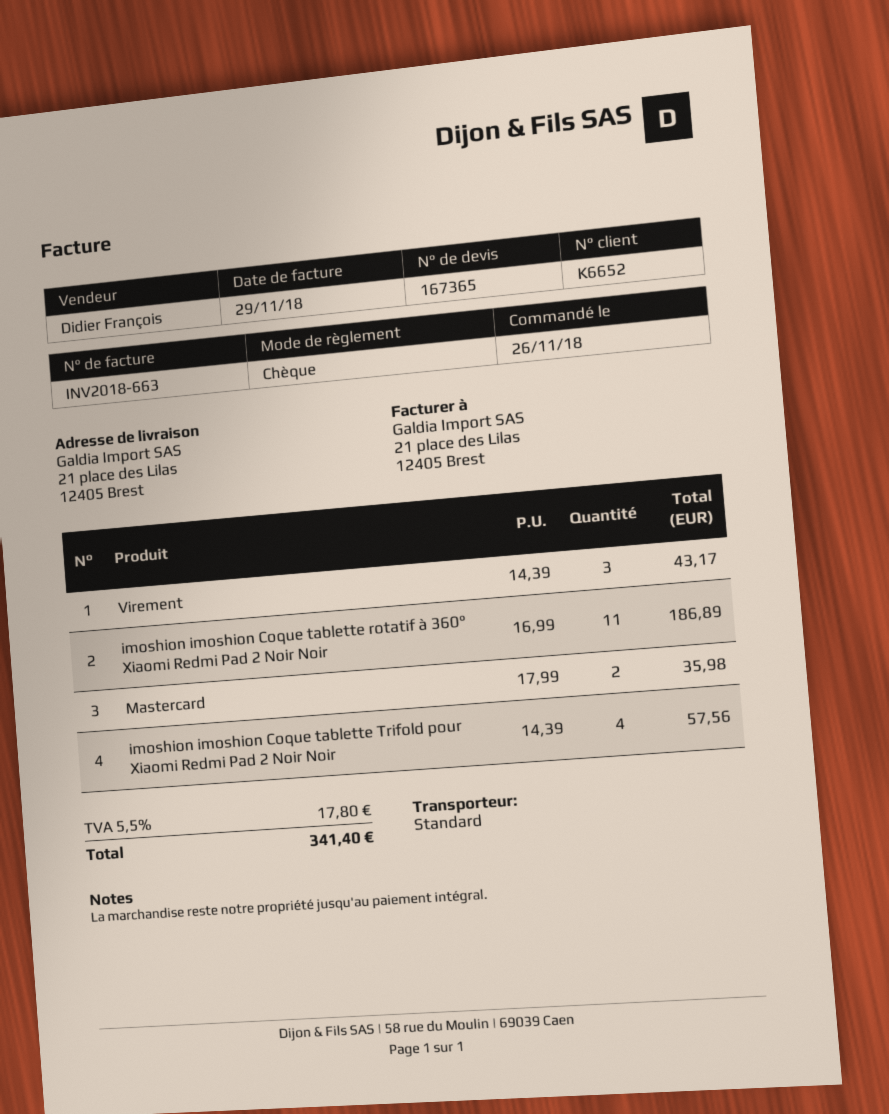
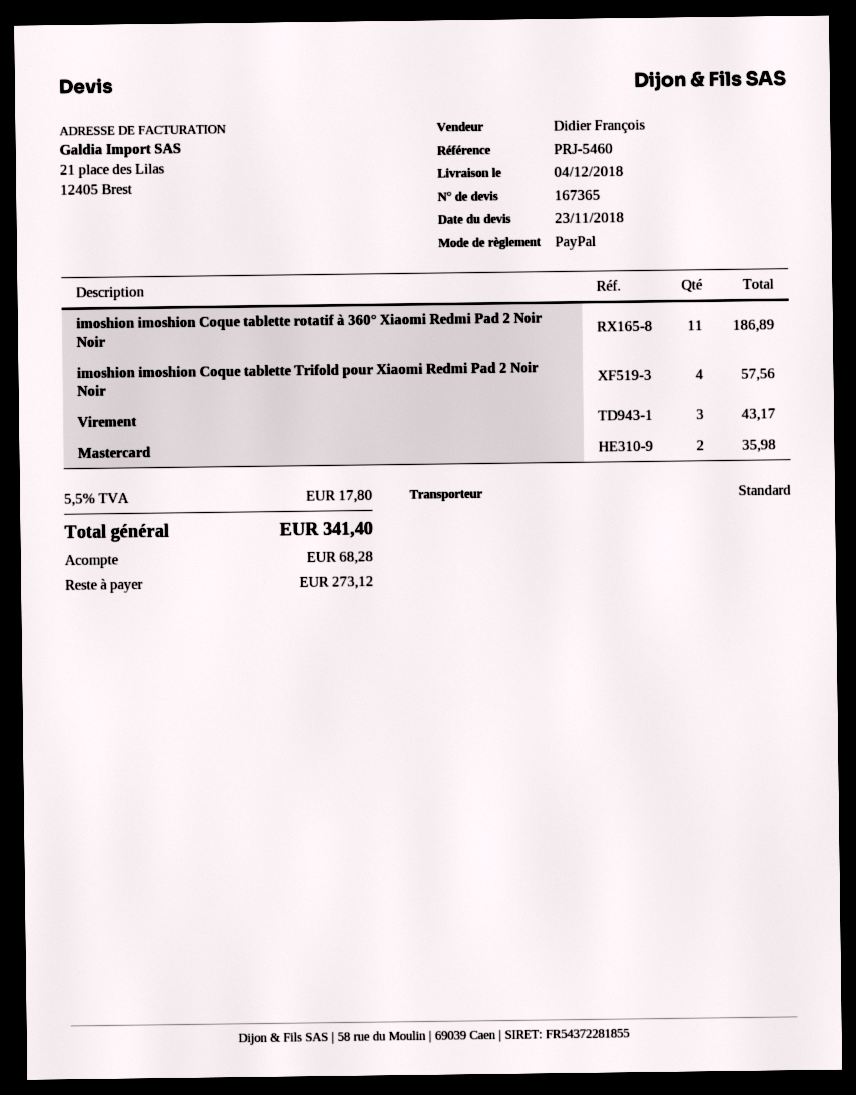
payment method: cheque -> PayPal

